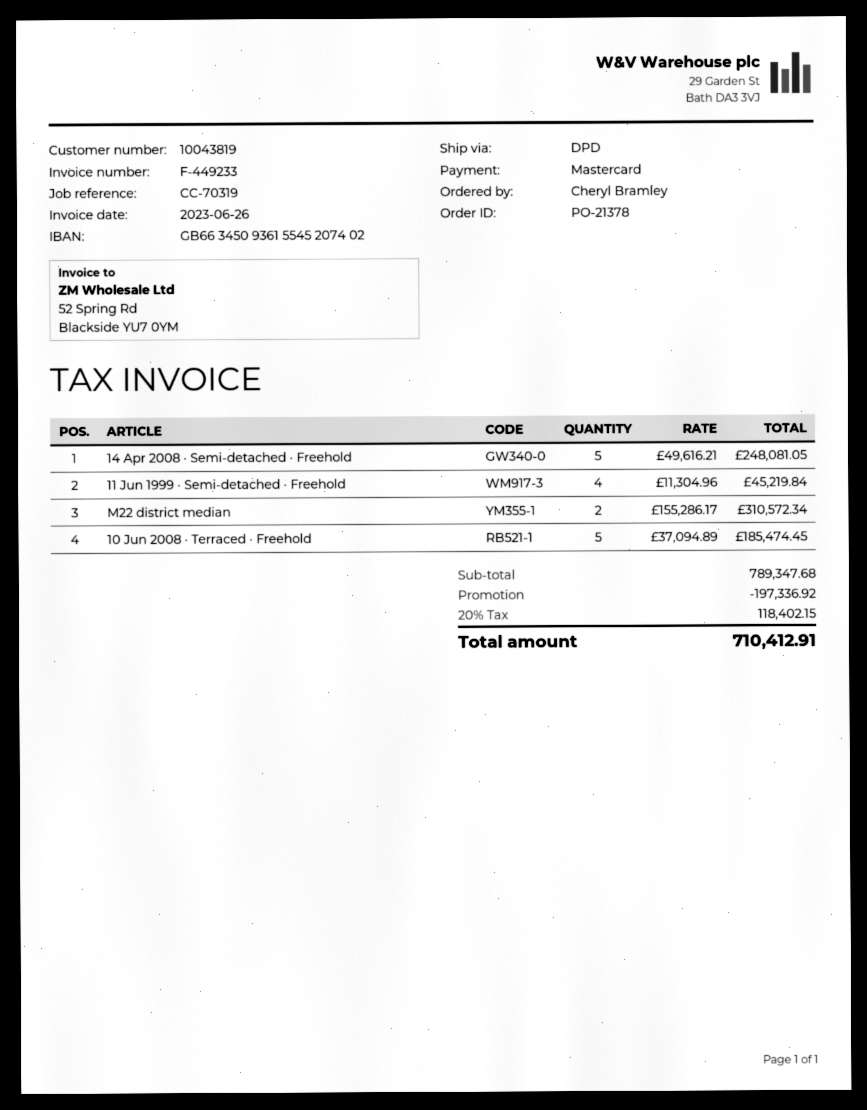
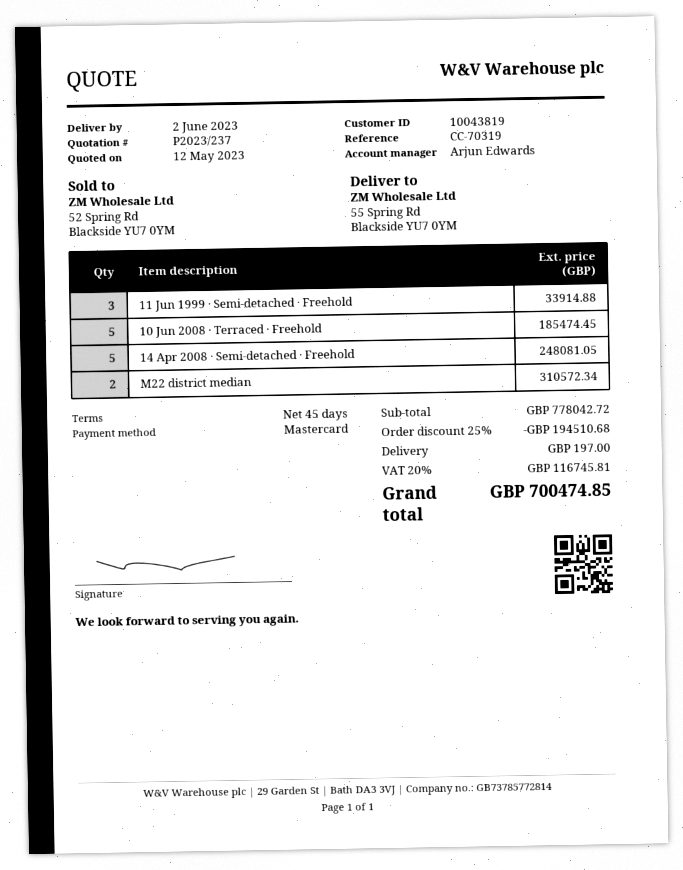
11 Jun 1999 · Semi-detached · Freehold: 4 for 45219.84 -> 3 for 33914.88
subtotal: 789347.68 -> 778042.72
discount: 197336.92 -> 194510.68
shipping: none -> 197.00
tax: 20% = 118402.15 -> 20% = 116745.81
total: 710412.91 -> 700474.85

